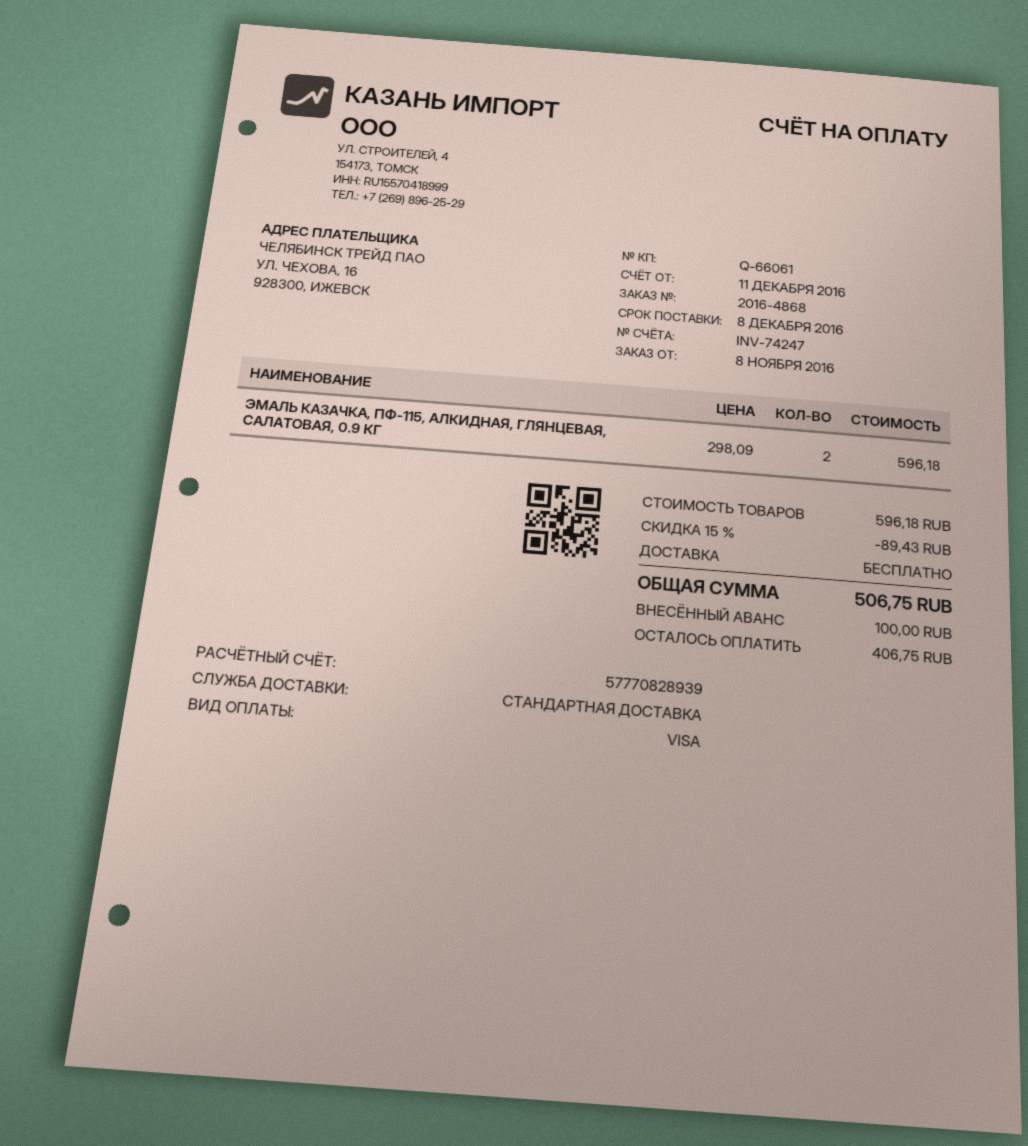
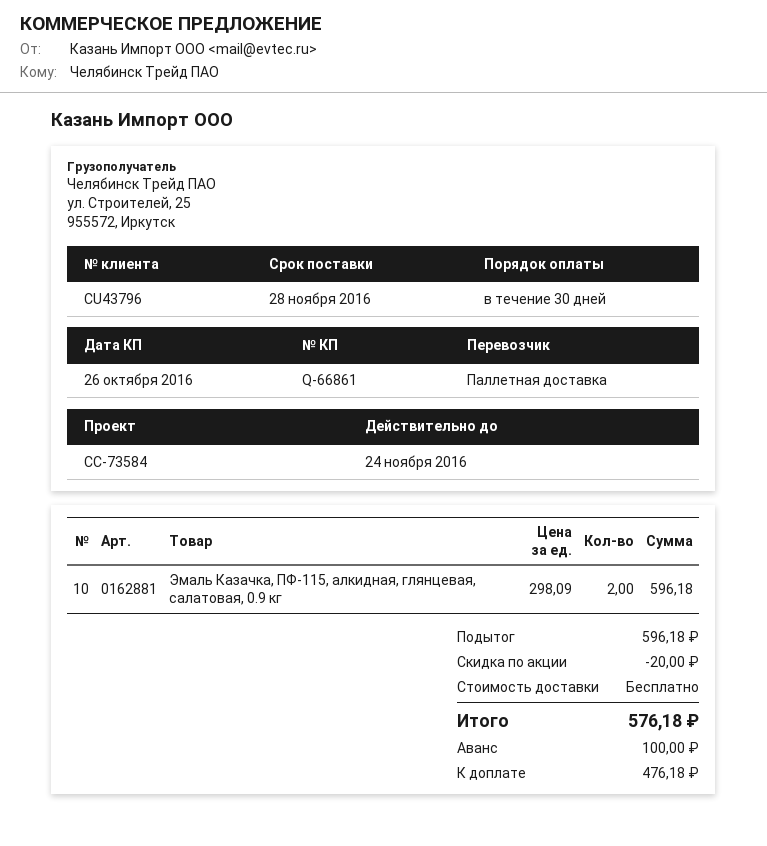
quote number: Q-66061 -> Q-66861
delivery date: 2016-12-08 -> 2016-11-28
shipping method: standard -> pallet freight
discount: 89.43 -> 20.00
total: 506.75 -> 576.18
balance: 406.75 -> 476.18

